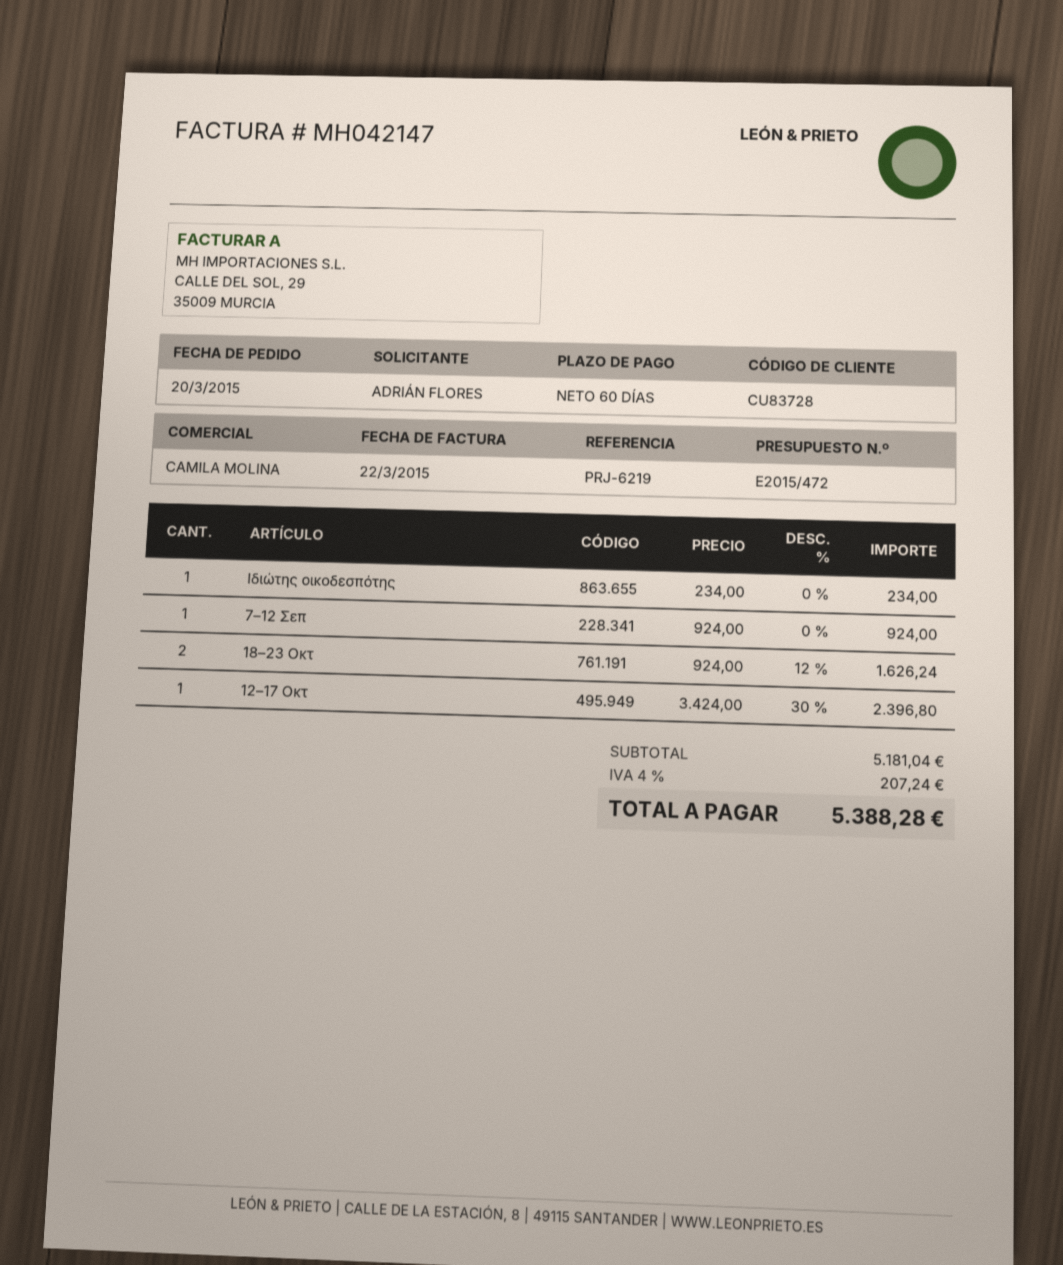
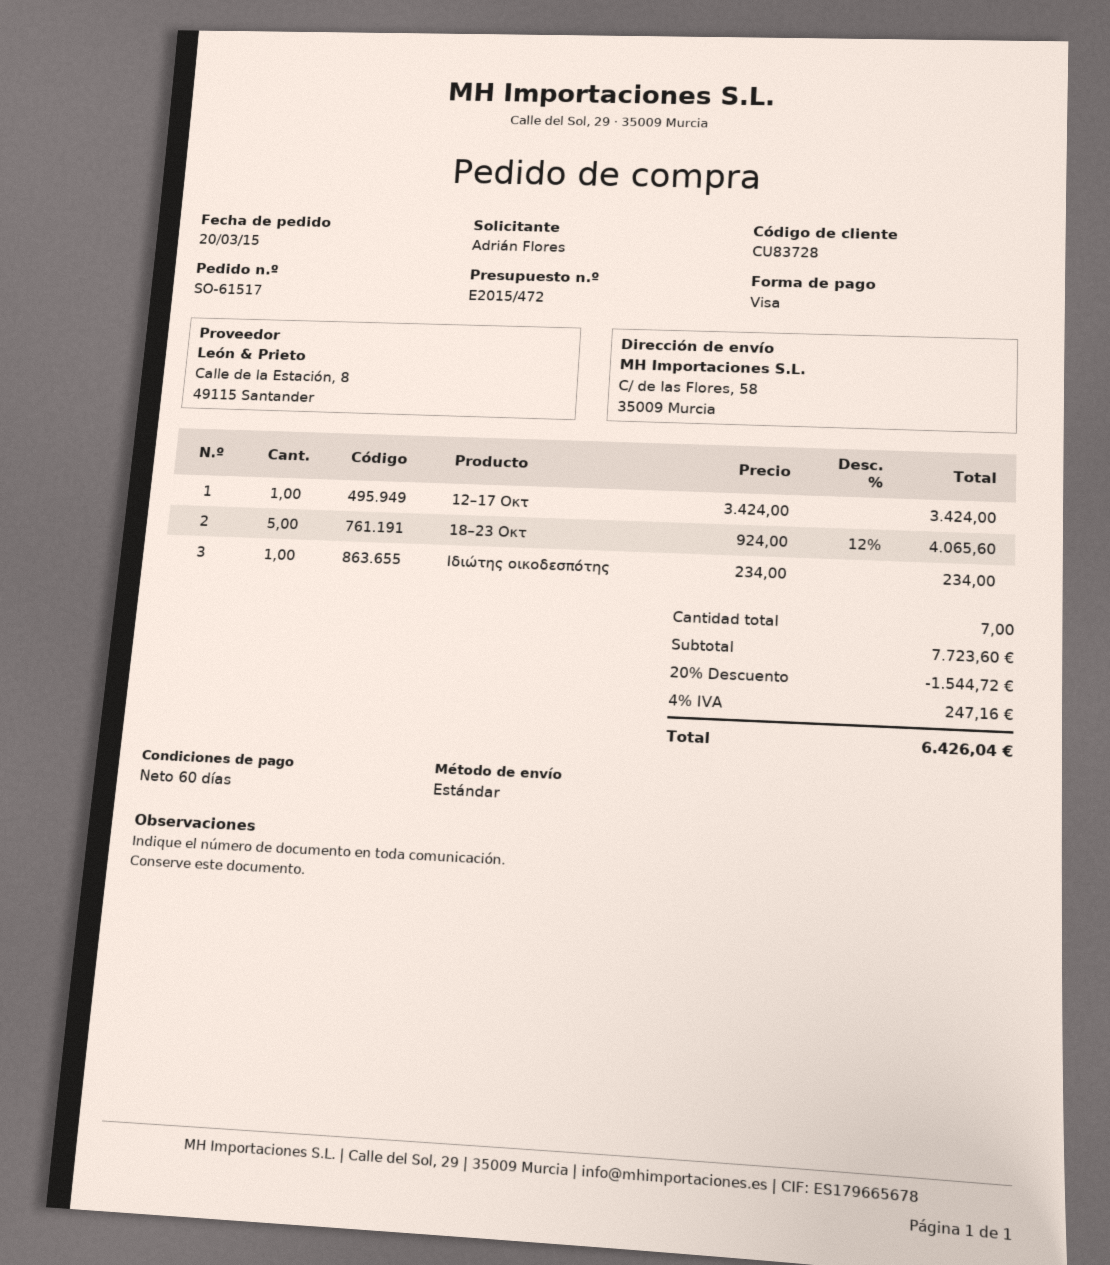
7–12 Σεπ: 1 x 924.00 = 924.00 -> none
18–23 Οκτ: 2 x 924.00 - 12% = 1626.24 -> 5 x 924.00 - 12% = 4065.60
12–17 Οκτ: 1 x 3424.00 - 30% = 2396.80 -> 1 x 3424.00 = 3424.00
subtotal: 5181.04 -> 7723.60
discount: none -> 20% = 1544.72
tax: 4% = 207.24 -> 4% = 247.16
total: 5388.28 -> 6426.04

